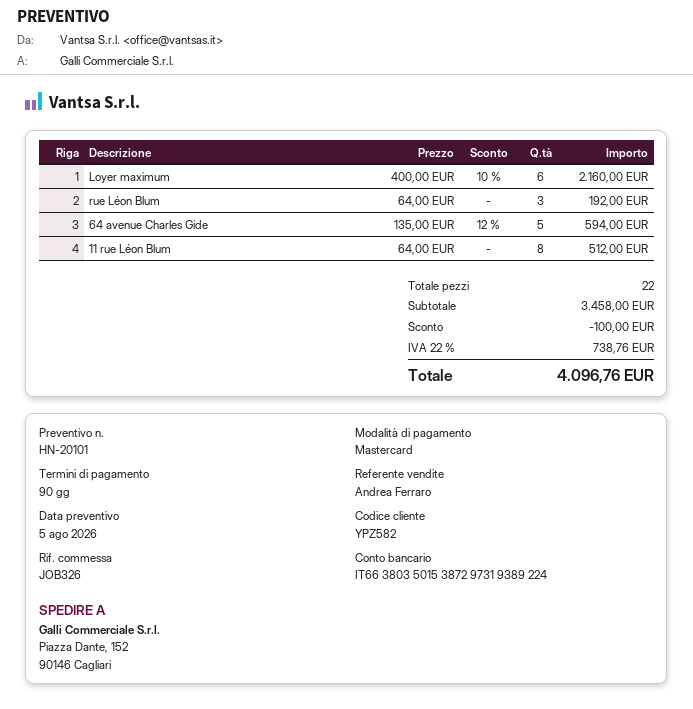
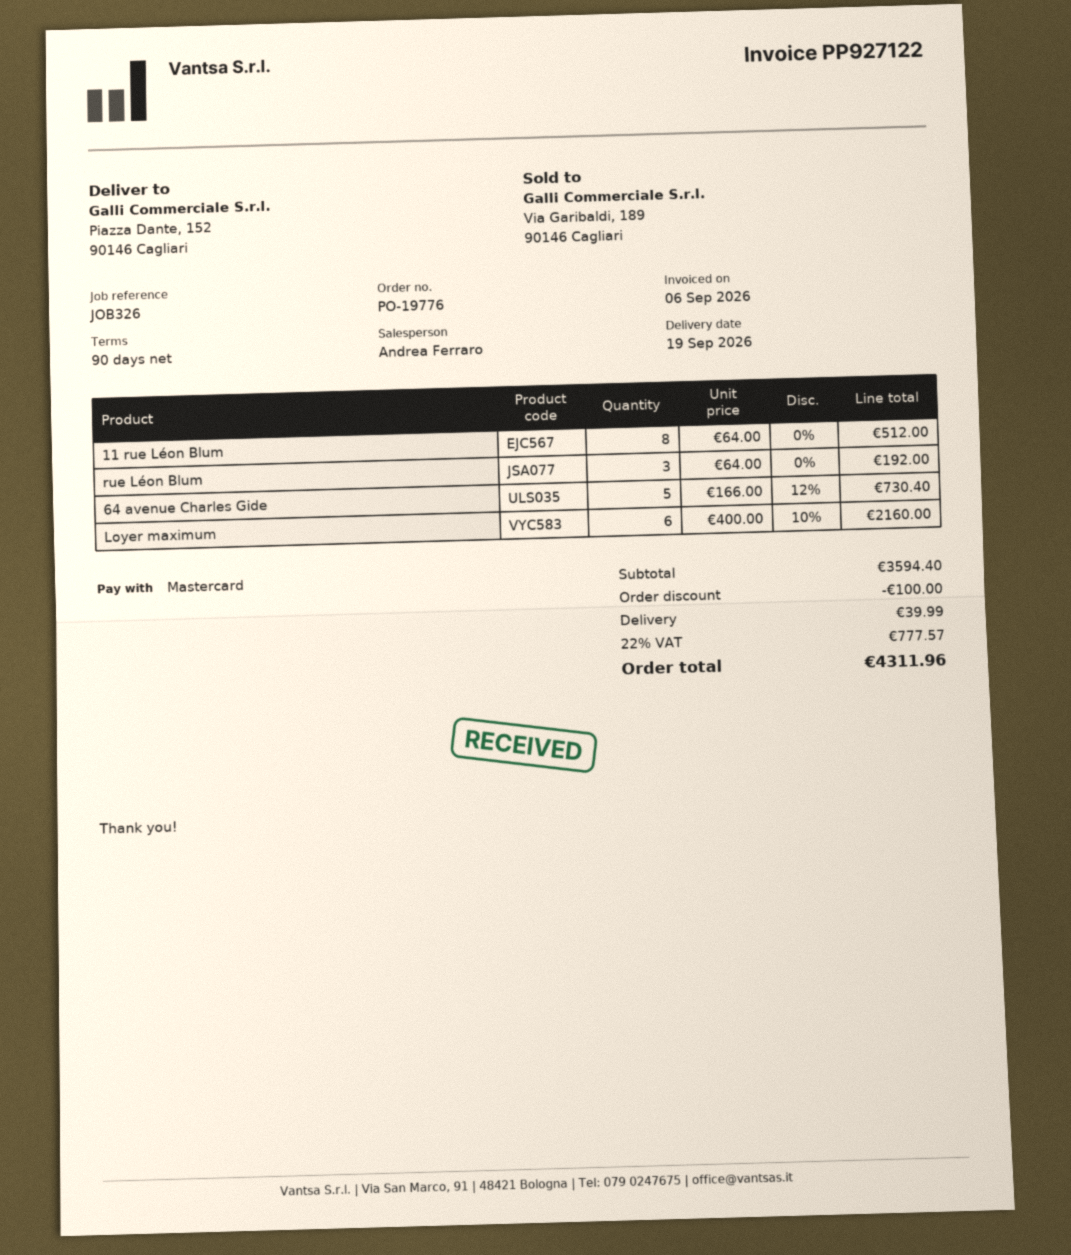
64 avenue Charles Gide: 5 x 135.00 - 12% = 594.00 -> 5 x 166.00 - 12% = 730.40
subtotal: 3458.00 -> 3594.40
shipping: none -> 39.99
tax: 22% = 738.76 -> 22% = 777.57
total: 4096.76 -> 4311.96

